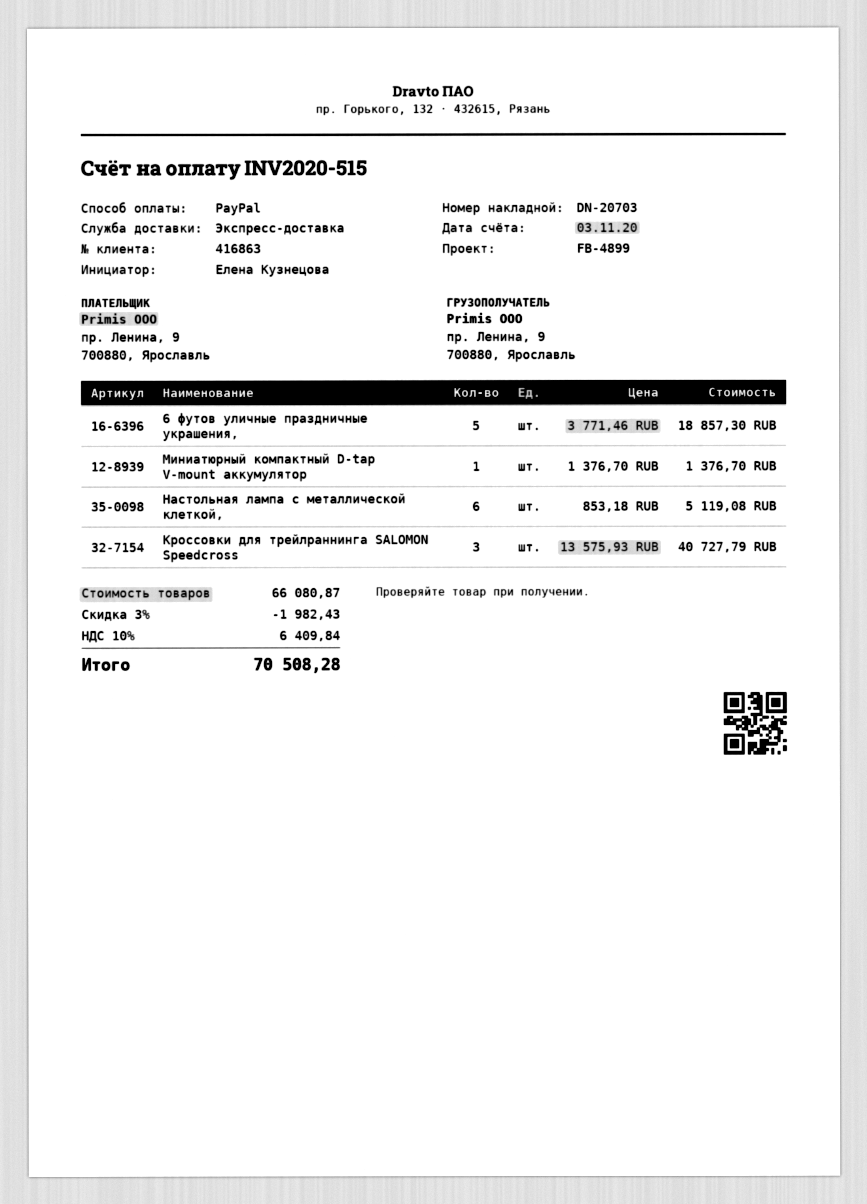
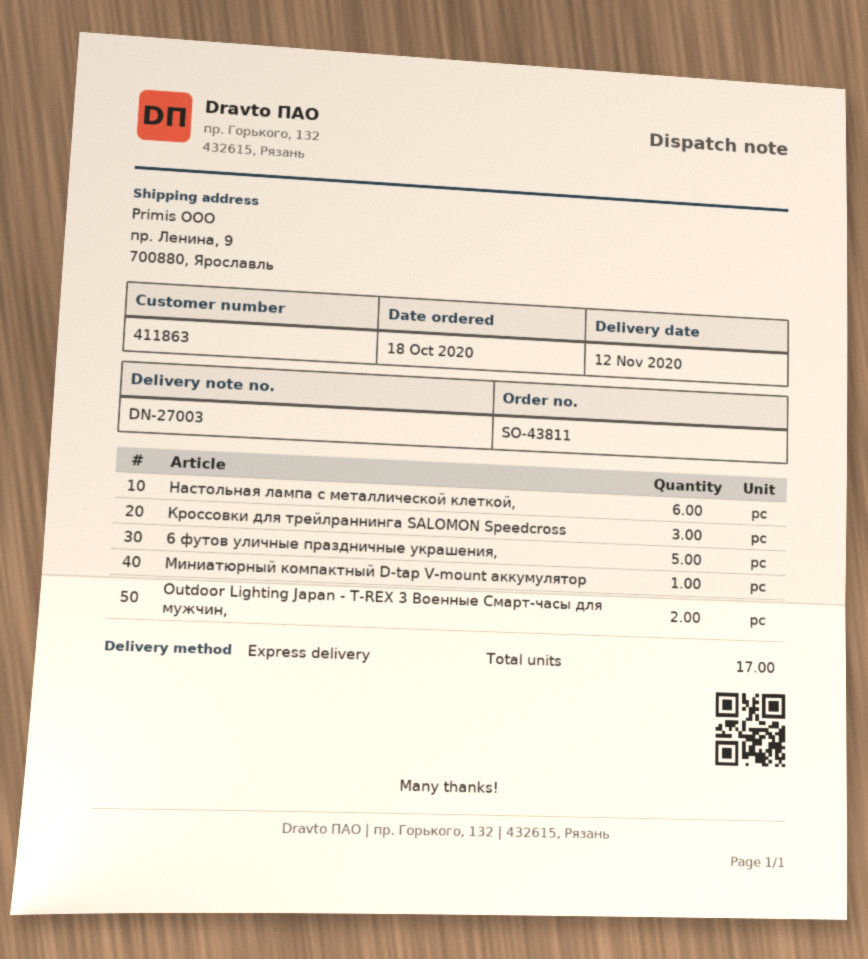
delivery note number: DN-20703 -> DN-27003
customer number: 416863 -> 411863
Outdoor Lighting Japan - T-REX 3 Военные Смарт-часы для мужчин,: none -> 2

